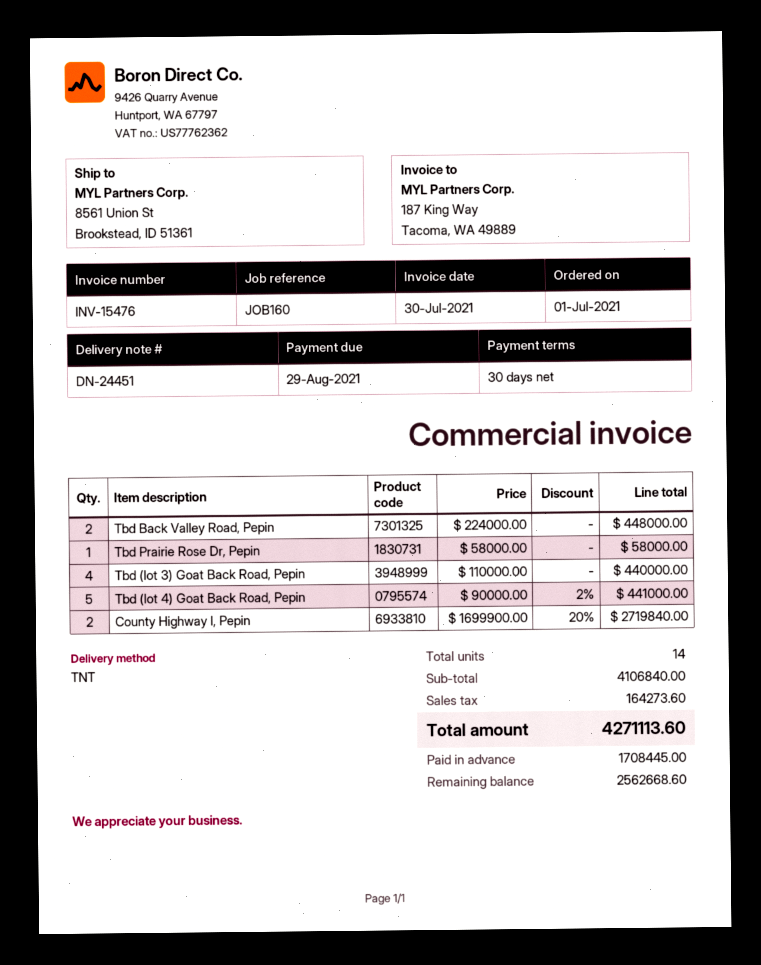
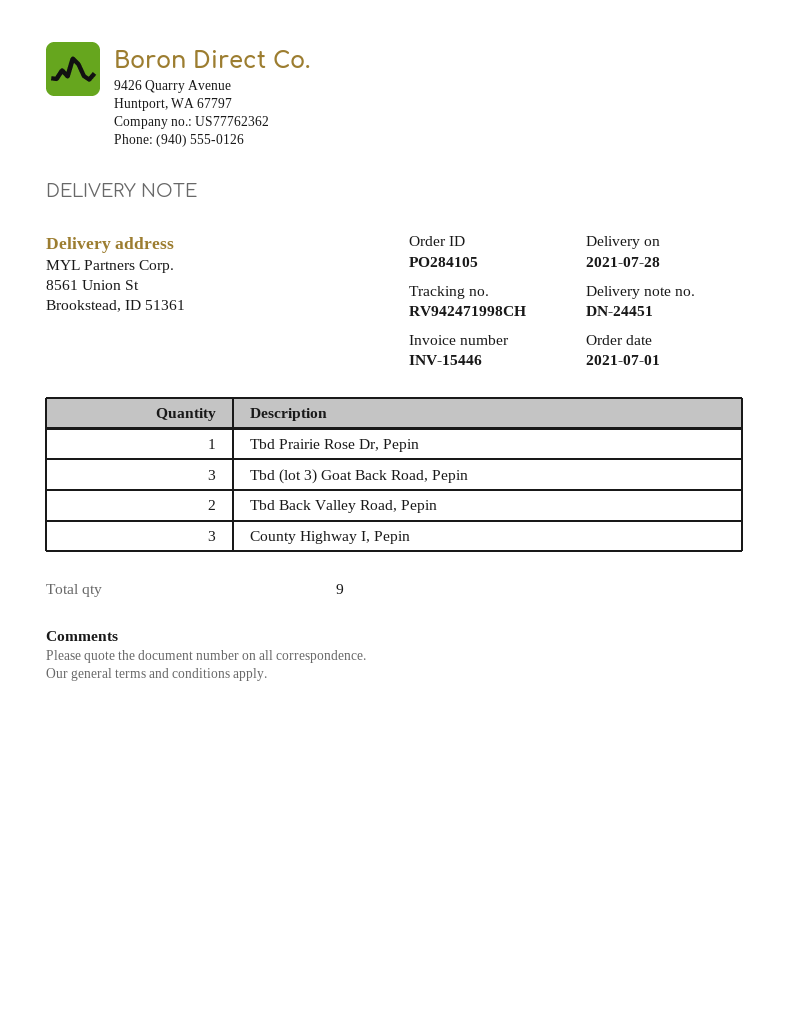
invoice number: INV-15476 -> INV-15446
Tbd (lot 3) Goat Back Road, Pepin: 4 -> 3
Tbd (lot 4) Goat Back Road, Pepin: 5 -> none
County Highway I, Pepin: 2 -> 3
total quantity: 14 -> 9

